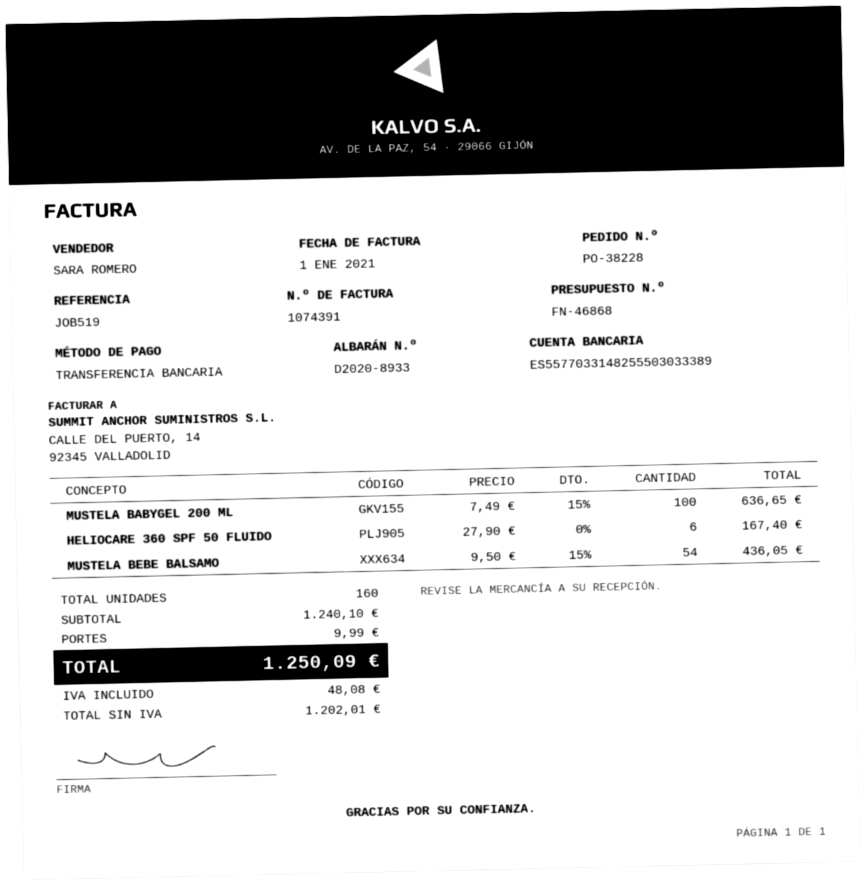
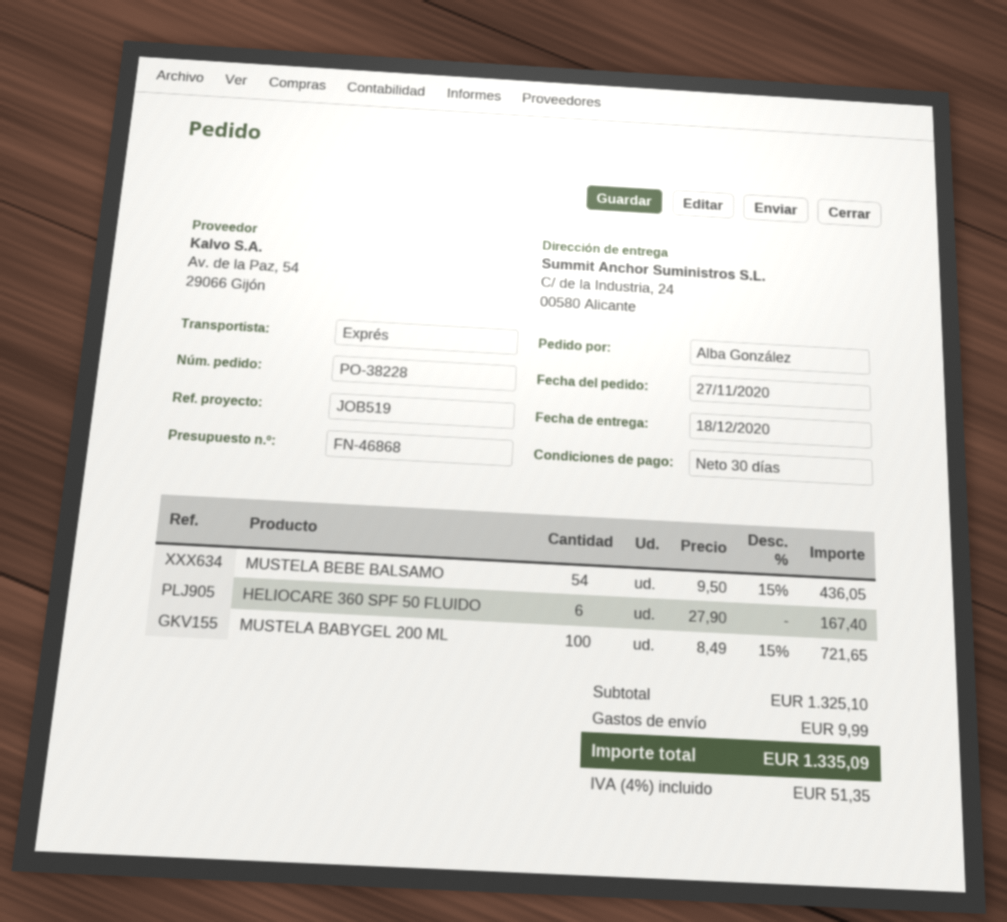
MUSTELA BABYGEL 200 ML: 100 x 7.49 - 15% = 636.65 -> 100 x 8.49 - 15% = 721.65
subtotal: 1240.10 -> 1325.10
tax: 48.08 -> 51.35
total: 1250.09 -> 1335.09

